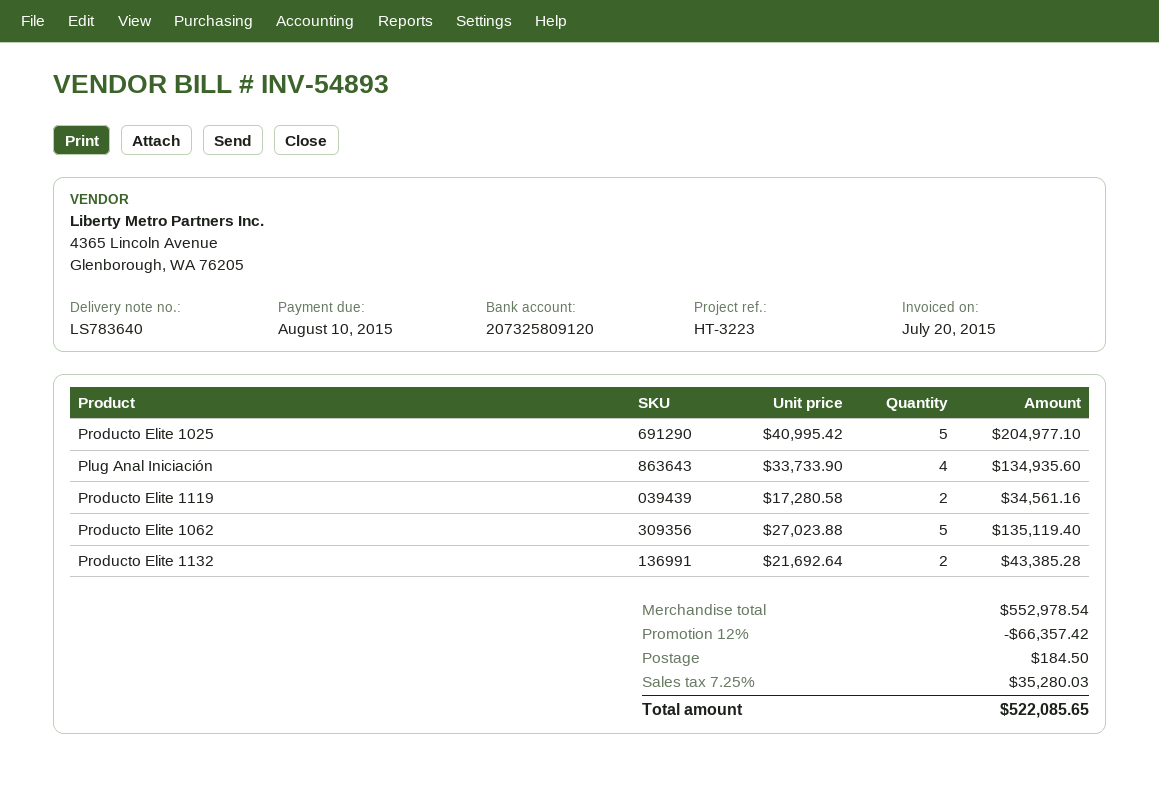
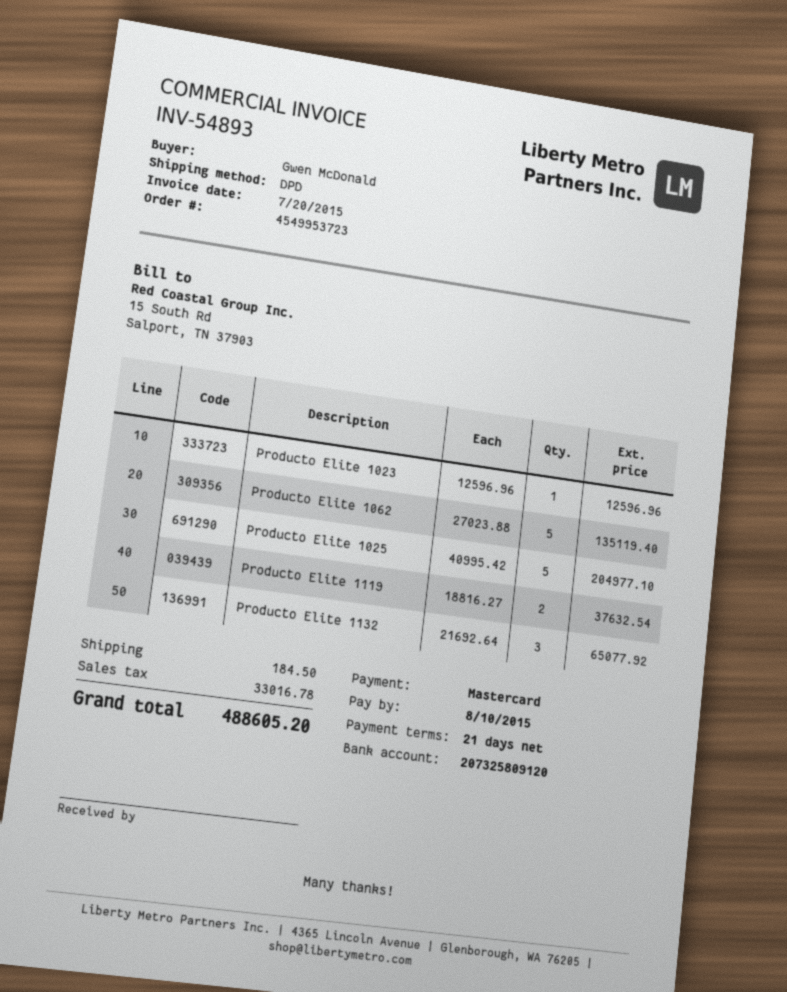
Plug Anal Iniciación: 4 x 33733.90 = 134935.60 -> none
Producto Elite 1119: 2 x 17280.58 = 34561.16 -> 2 x 18816.27 = 37632.54
Producto Elite 1132: 2 x 21692.64 = 43385.28 -> 3 x 21692.64 = 65077.92
Producto Elite 1023: none -> 1 x 12596.96 = 12596.96
discount: 12% = 66357.42 -> none
tax: 35280.03 -> 33016.78
total: 522085.65 -> 488605.20

